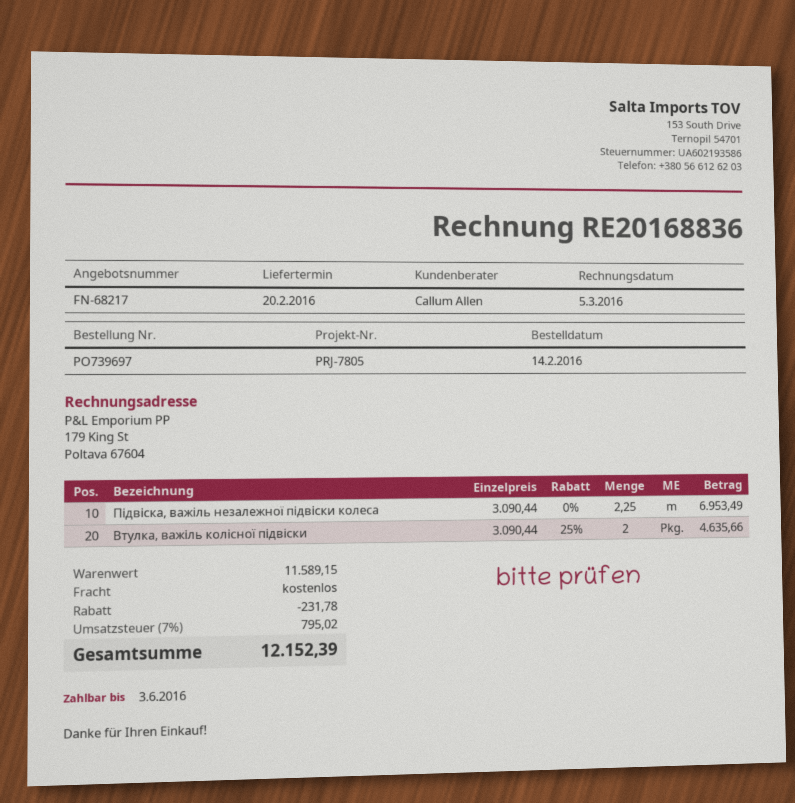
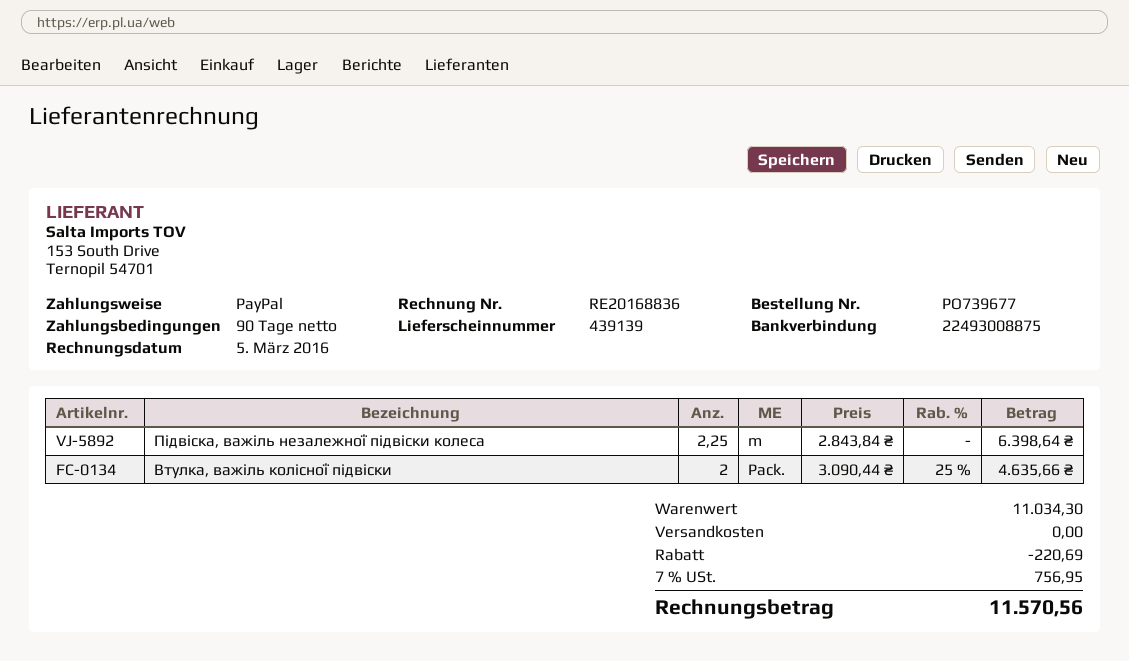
order number: PO739697 -> PO739677
Підвіска, важіль незалежної підвіски колеса: 2.25 x 3090.44 = 6953.49 -> 2.25 x 2843.84 = 6398.64
subtotal: 11589.15 -> 11034.30
discount: 231.78 -> 220.69
tax: 7% = 795.02 -> 7% = 756.95
total: 12152.39 -> 11570.56

